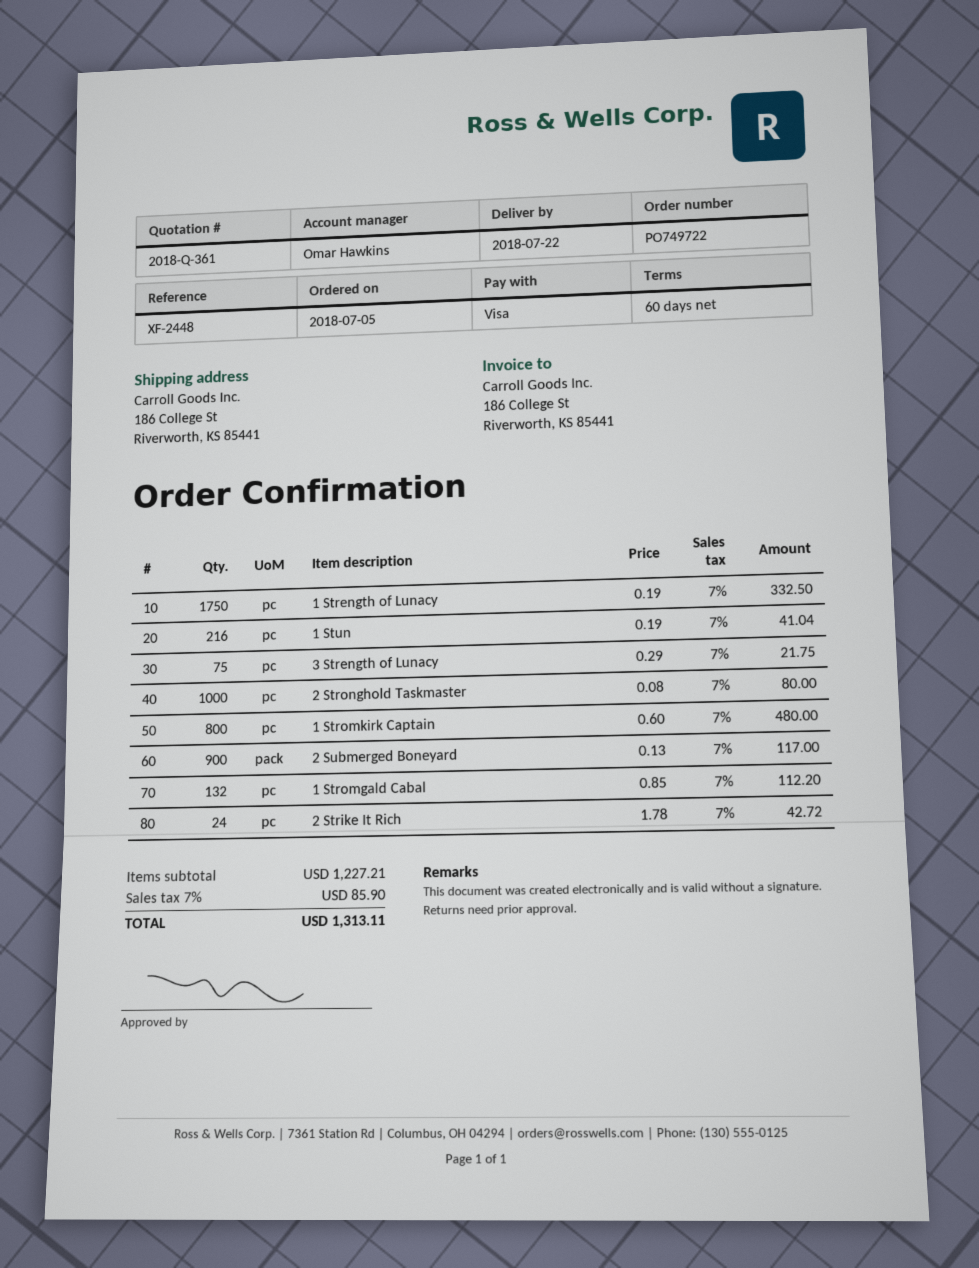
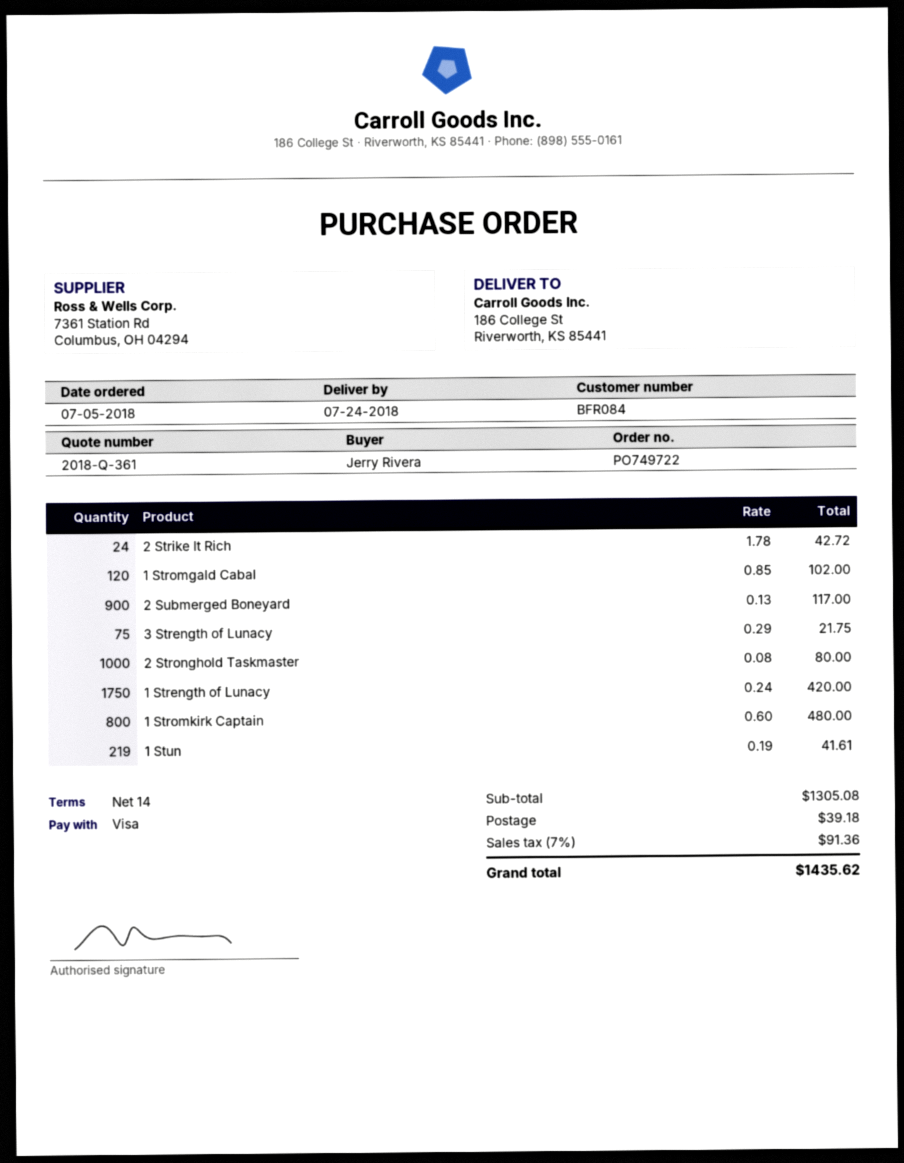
delivery date: 2018-07-22 -> 2018-07-24
payment terms: 60 days -> 14 days
1 Strength of Lunacy: 1750 x 0.19 = 332.50 -> 1750 x 0.24 = 420.00
1 Stun: 216 x 0.19 = 41.04 -> 219 x 0.19 = 41.61
1 Stromgald Cabal: 132 x 0.85 = 112.20 -> 120 x 0.85 = 102.00
subtotal: 1227.21 -> 1305.08
shipping: none -> 39.18
tax: 7% = 85.90 -> 7% = 91.36
total: 1313.11 -> 1435.62

